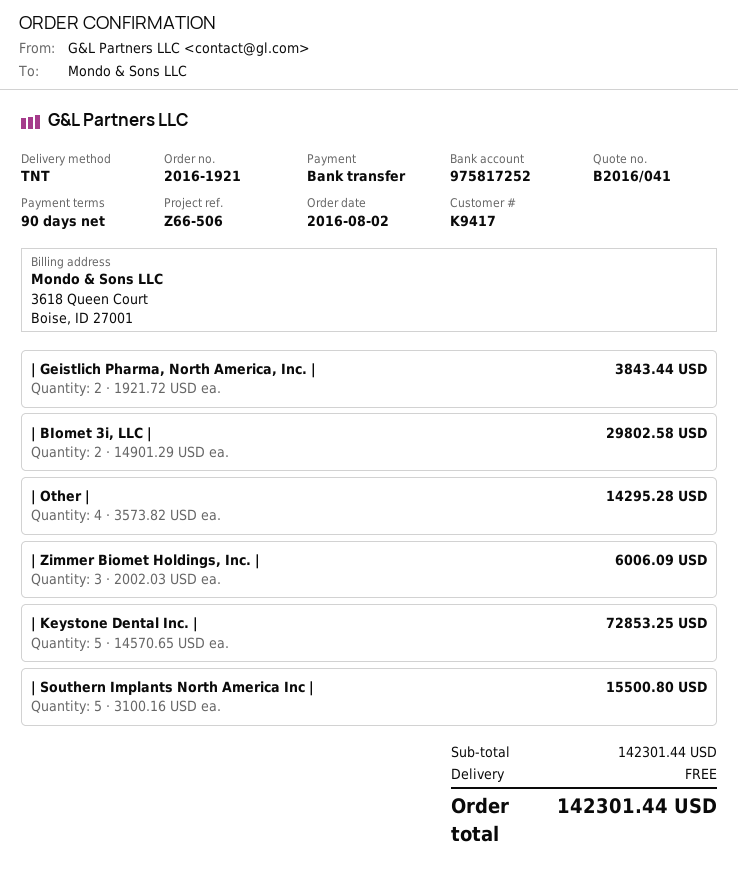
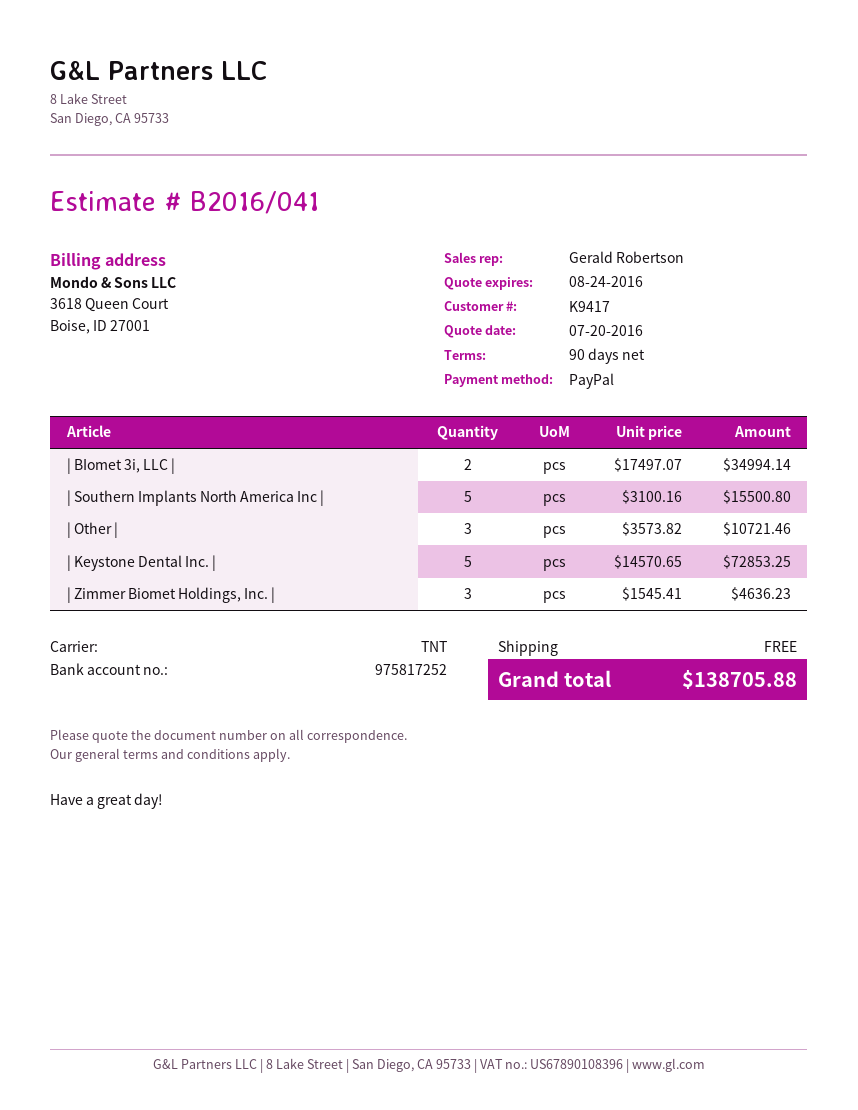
payment method: bank transfer -> PayPal
| Geistlich Pharma, North America, Inc. |: 2 x 1921.72 = 3843.44 -> none
| BIomet 3i, LLC |: 2 x 14901.29 = 29802.58 -> 2 x 17497.07 = 34994.14
| Other |: 4 x 3573.82 = 14295.28 -> 3 x 3573.82 = 10721.46
| Zimmer Biomet Holdings, Inc. |: 3 x 2002.03 = 6006.09 -> 3 x 1545.41 = 4636.23
total: 142301.44 -> 138705.88

